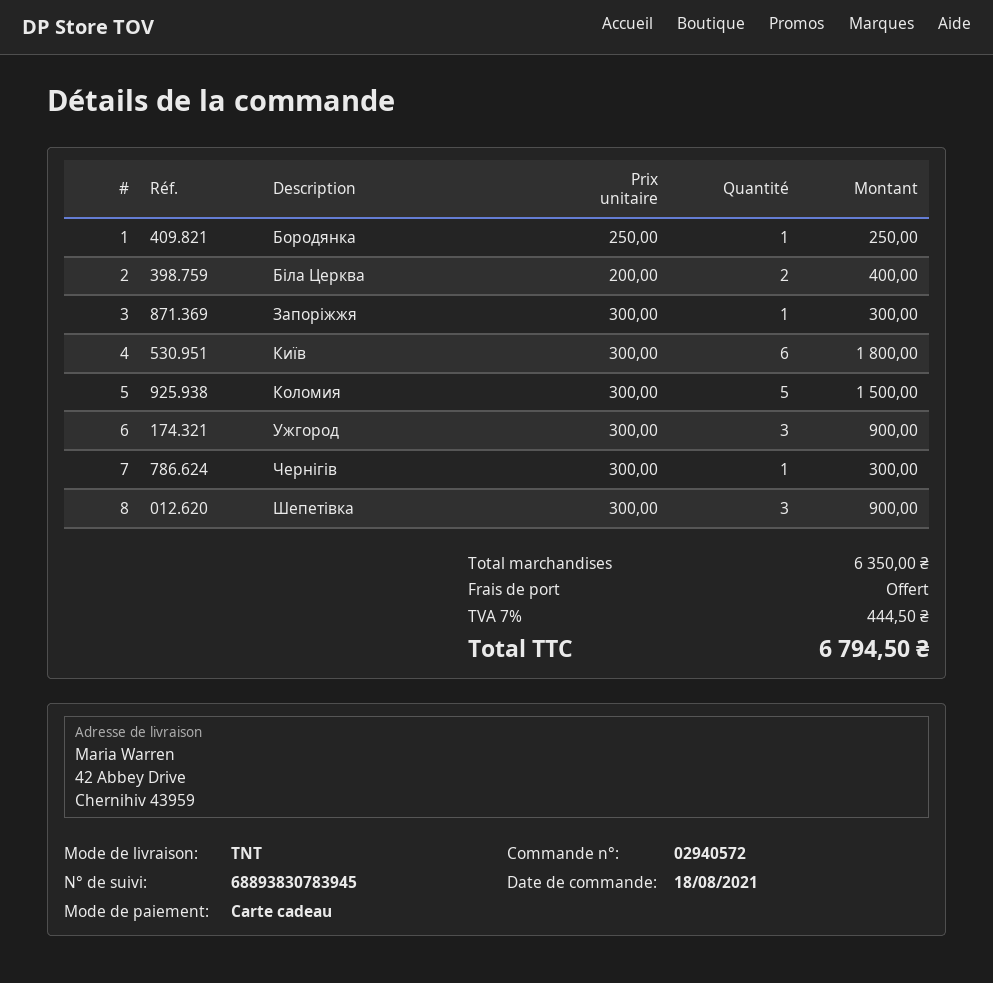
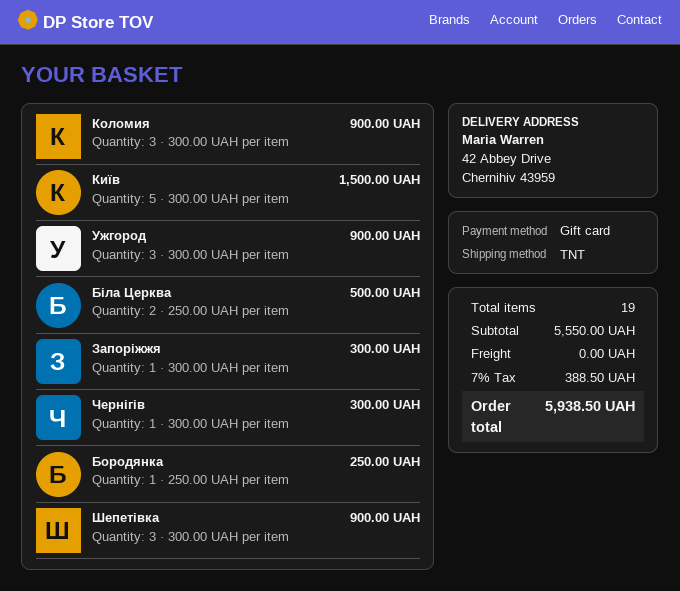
Біла Церква: 2 x 200.00 = 400.00 -> 2 x 250.00 = 500.00
Київ: 6 x 300.00 = 1800.00 -> 5 x 300.00 = 1500.00
Коломия: 5 x 300.00 = 1500.00 -> 3 x 300.00 = 900.00
subtotal: 6350.00 -> 5550.00
tax: 7% = 444.50 -> 7% = 388.50
total: 6794.50 -> 5938.50

